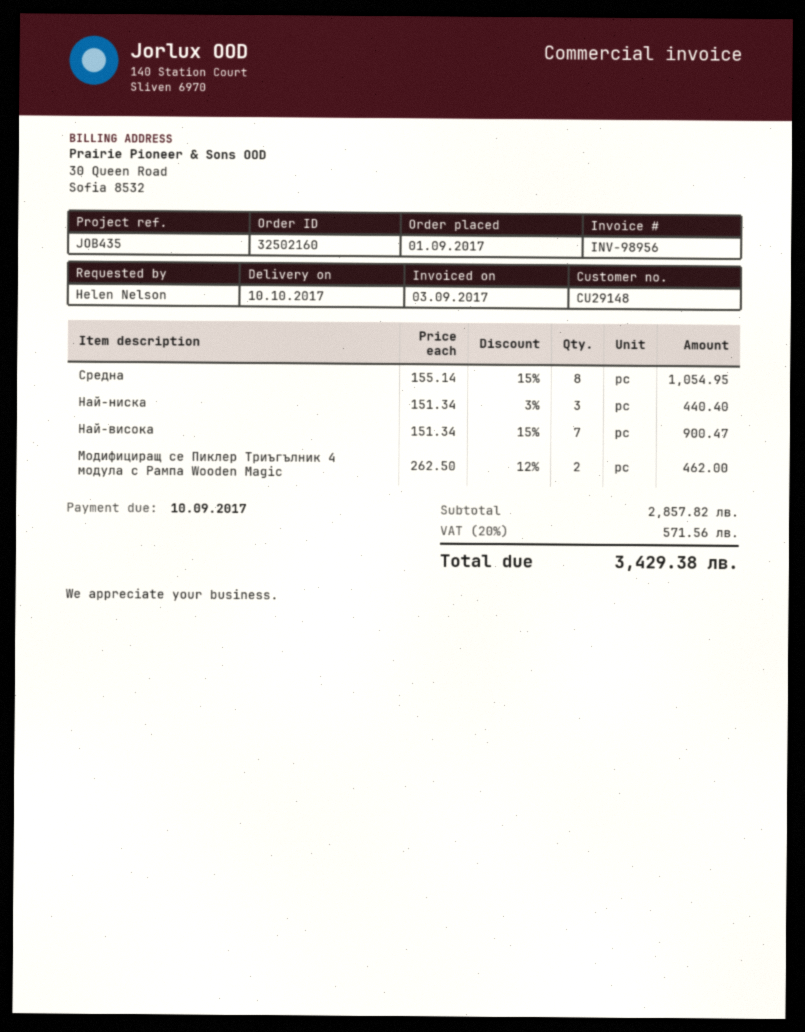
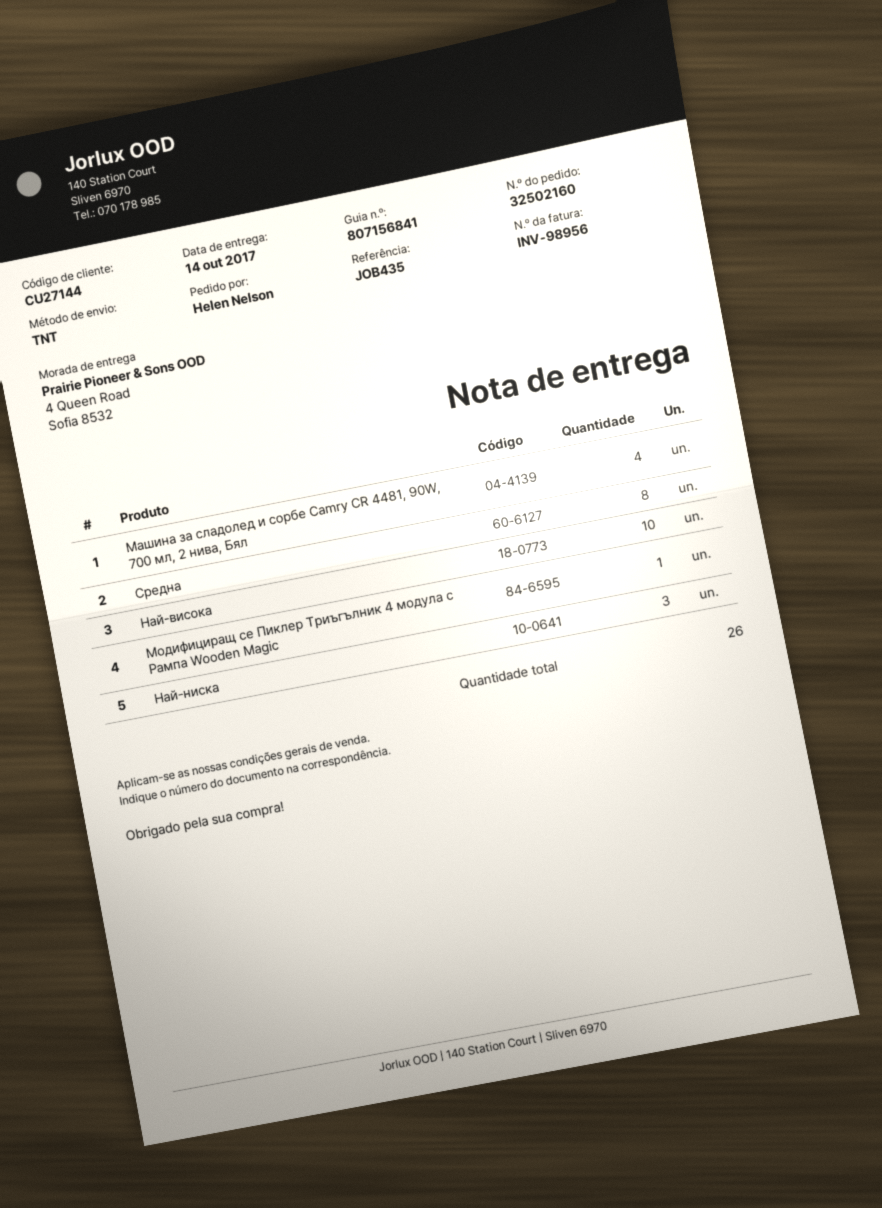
delivery date: 2017-10-10 -> 2017-10-14
customer number: CU29148 -> CU27144
Най-висока: 7 -> 10
Модифициращ се Пиклер Триъгълник 4 модула с Рампа Wooden Magic: 2 -> 1
Машина за сладолед и сорбе Camry CR 4481, 90W, 700 мл, 2 нива, Бял: none -> 4

